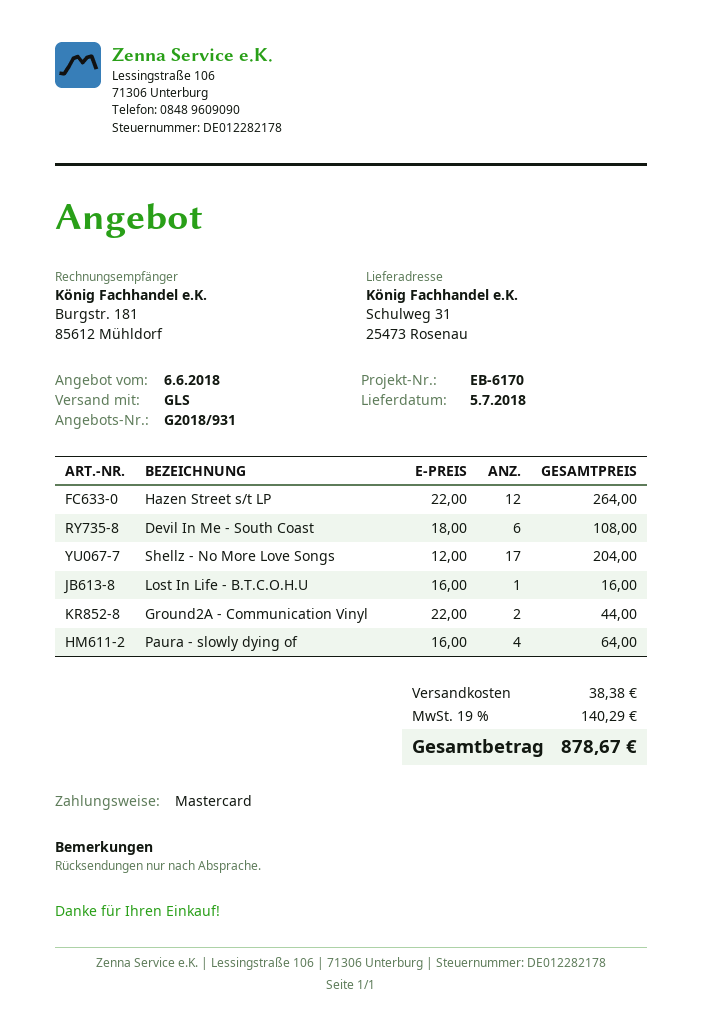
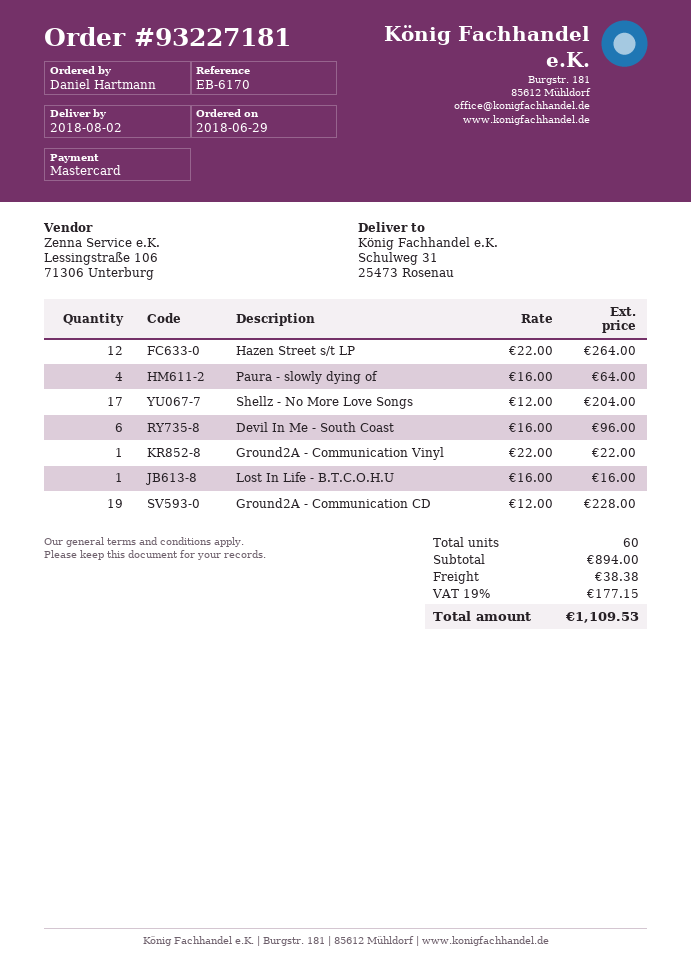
delivery date: 2018-07-05 -> 2018-08-02
Devil In Me - South Coast: 6 x 18.00 = 108.00 -> 6 x 16.00 = 96.00
Ground2A - Communication Vinyl: 2 x 22.00 = 44.00 -> 1 x 22.00 = 22.00
Ground2A - Communication CD: none -> 19 x 12.00 = 228.00
tax: 19% = 140.29 -> 19% = 177.15
total: 878.67 -> 1109.53

